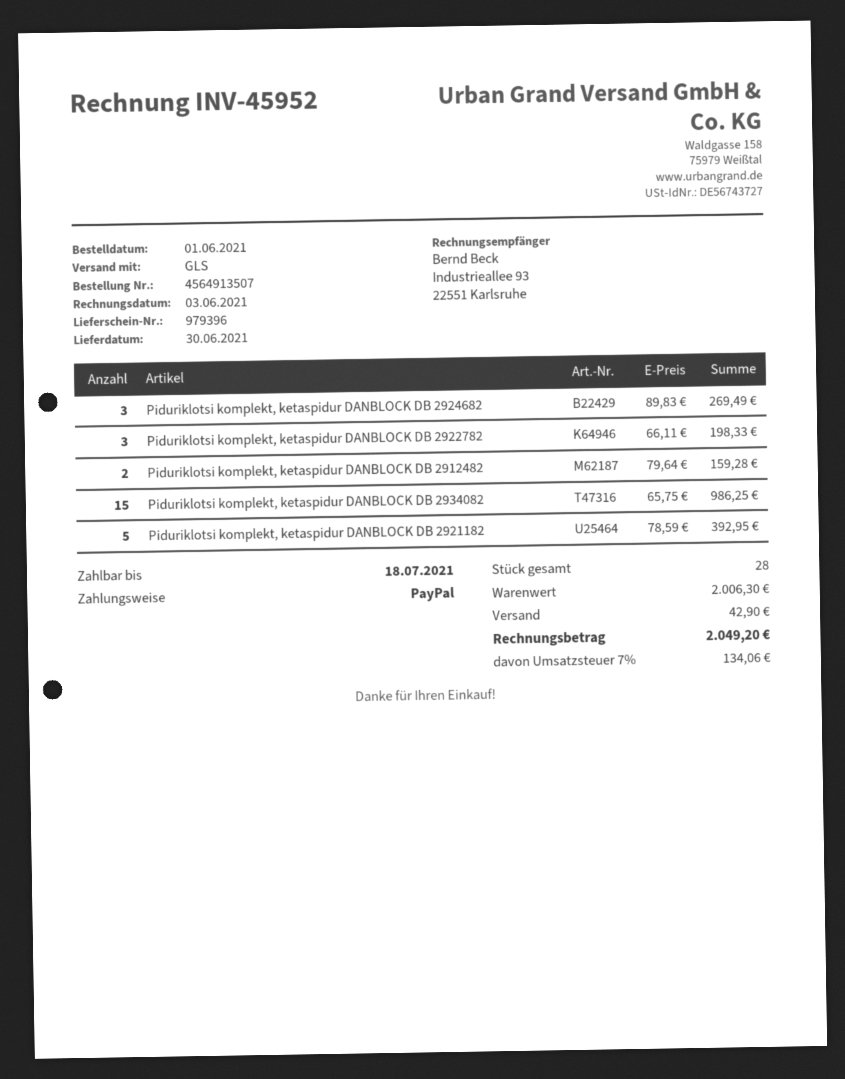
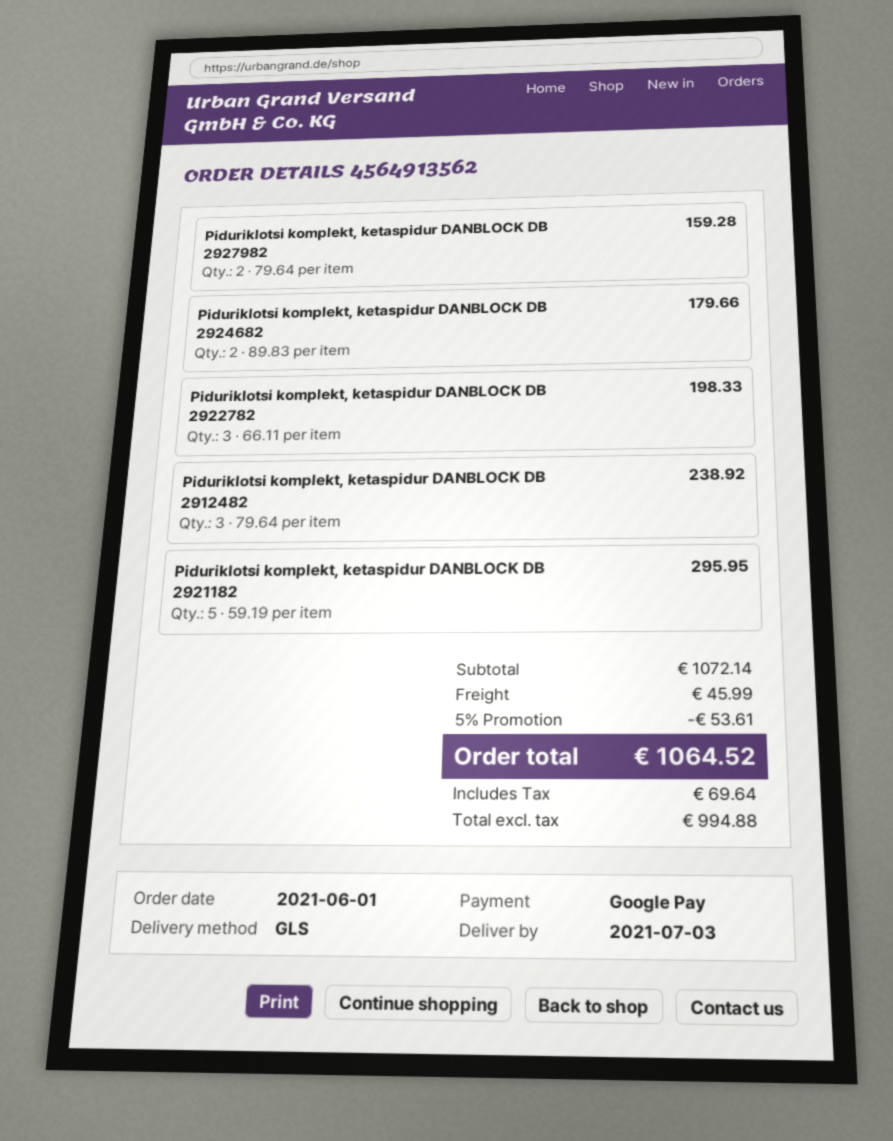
order number: 4564913507 -> 4564913562
delivery date: 2021-06-30 -> 2021-07-03
payment method: PayPal -> Google Pay
Piduriklotsi komplekt, ketaspidur DANBLOCK DB 2924682: 3 x 89.83 = 269.49 -> 2 x 89.83 = 179.66
Piduriklotsi komplekt, ketaspidur DANBLOCK DB 2912482: 2 x 79.64 = 159.28 -> 3 x 79.64 = 238.92
Piduriklotsi komplekt, ketaspidur DANBLOCK DB 2934082: 15 x 65.75 = 986.25 -> none
Piduriklotsi komplekt, ketaspidur DANBLOCK DB 2921182: 5 x 78.59 = 392.95 -> 5 x 59.19 = 295.95
Piduriklotsi komplekt, ketaspidur DANBLOCK DB 2927982: none -> 2 x 79.64 = 159.28
subtotal: 2006.30 -> 1072.14
discount: none -> 5% = 53.61
shipping: 42.90 -> 45.99
tax: 134.06 -> 69.64
total: 2049.20 -> 1064.52

